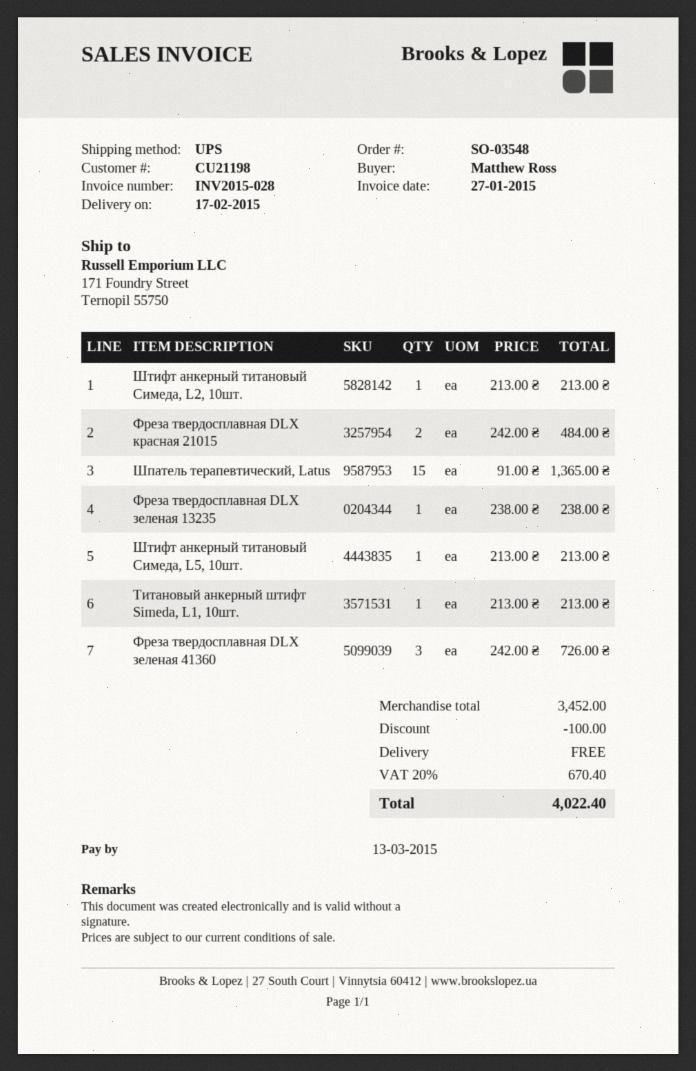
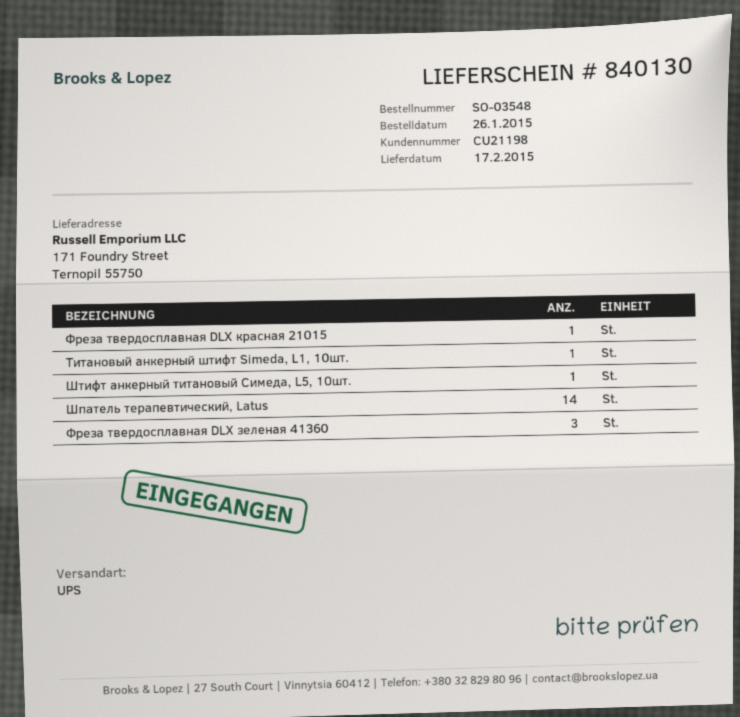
Штифт анкерный титановый Симеда, L2, 10шт.: 1 -> none
Фреза твердосплавная DLX красная 21015: 2 -> 1
Шпатель терапевтический, Latus: 15 -> 14
Фреза твердосплавная DLX зеленая 13235: 1 -> none

